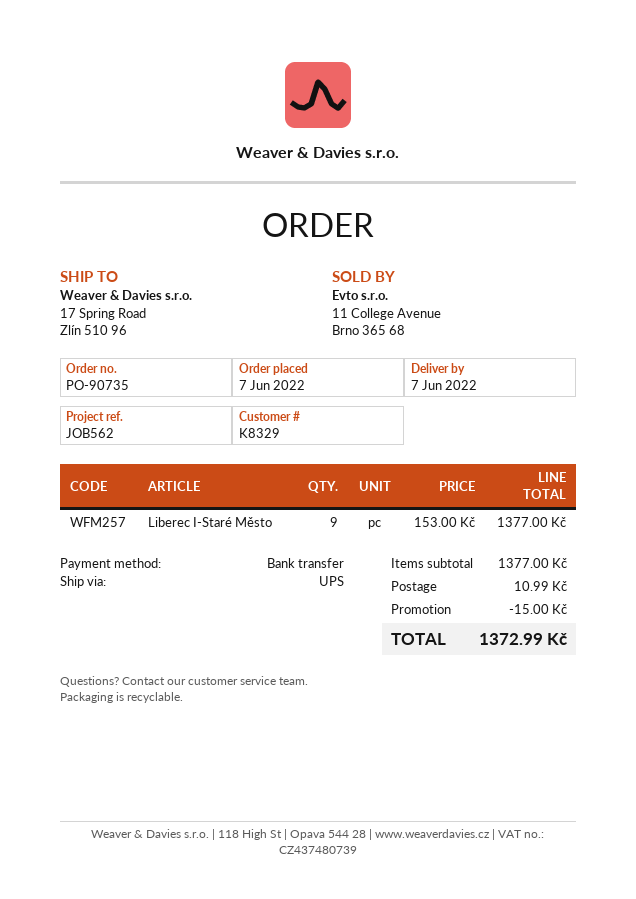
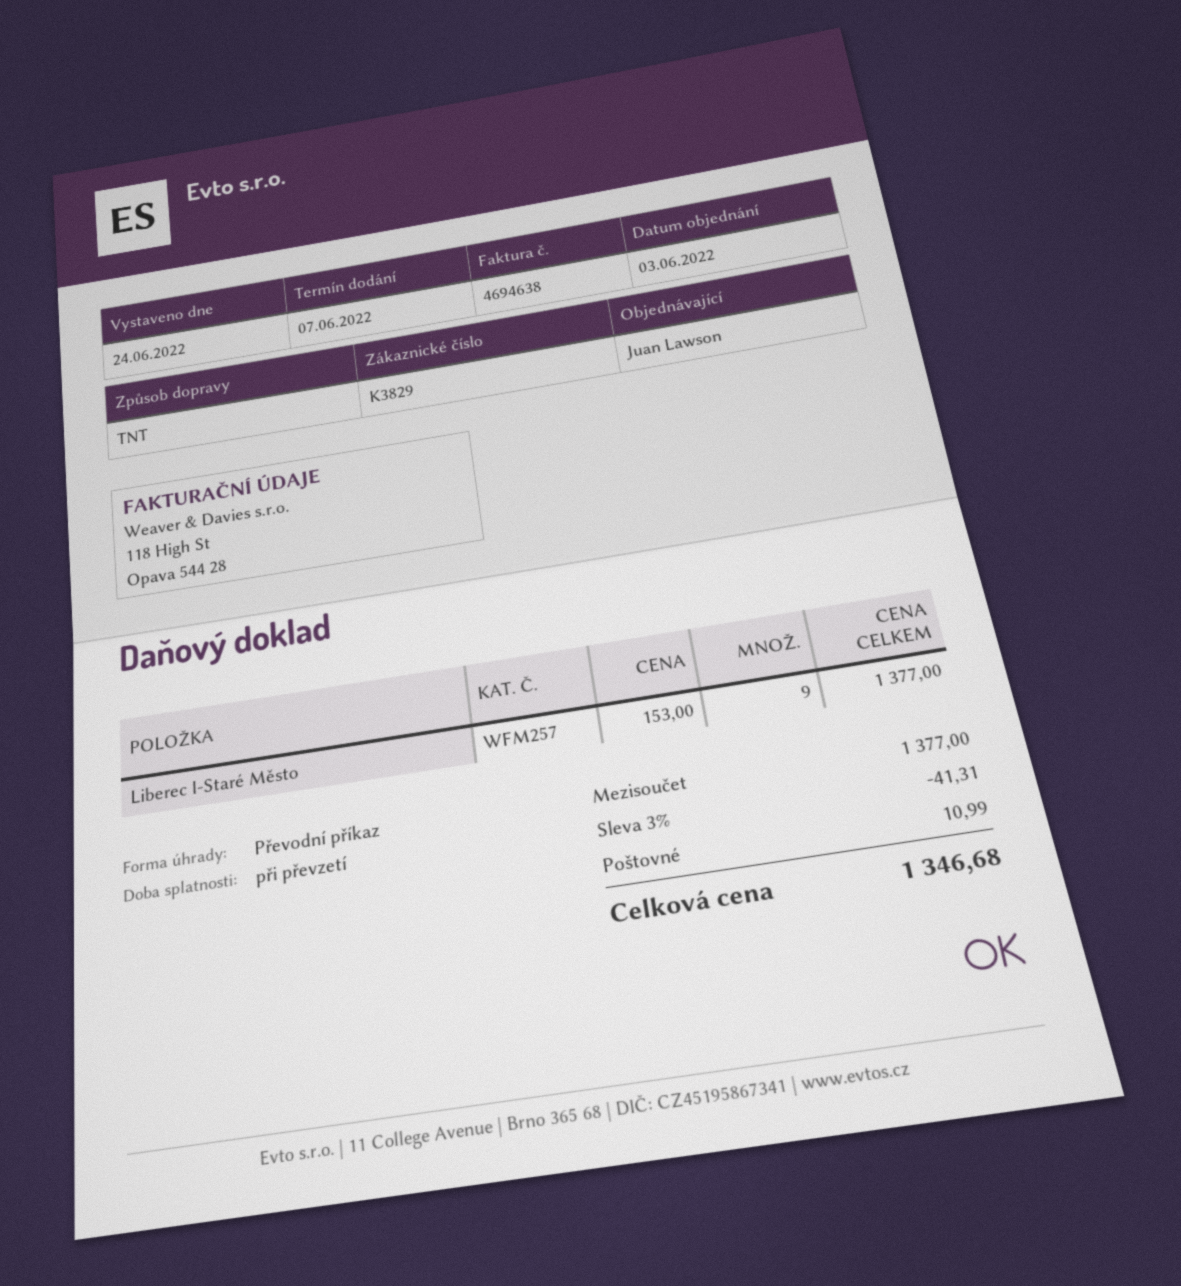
order date: 2022-06-07 -> 2022-06-03
customer number: K8329 -> K3829
shipping method: UPS -> TNT
discount: 15.00 -> 41.31
total: 1372.99 -> 1346.68

